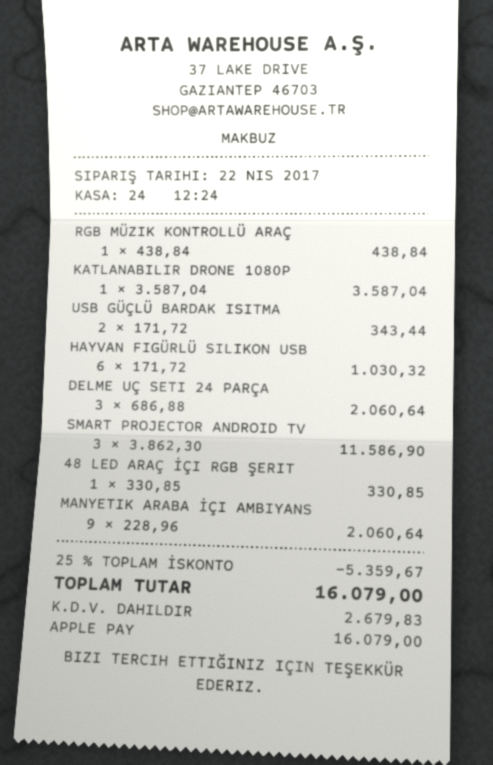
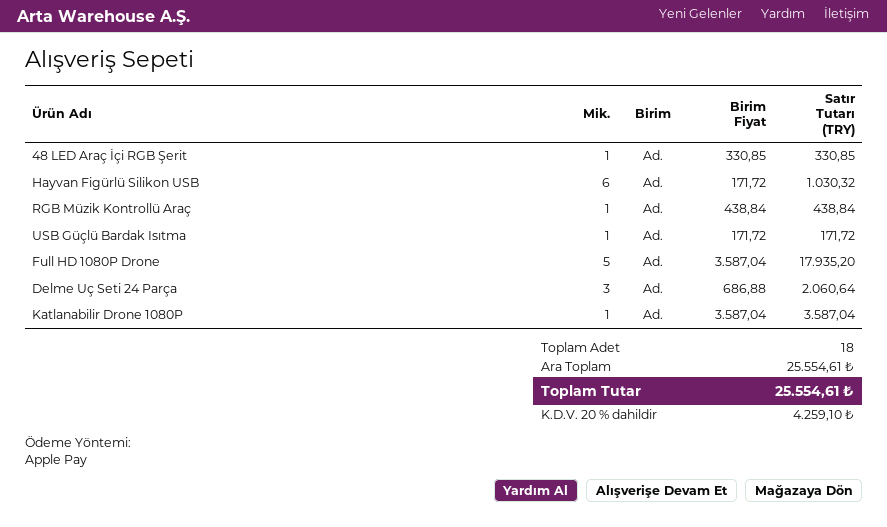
USB GÜÇLÜ BARDAK ISITMA: 2 x 171.72 = 343.44 -> 1 x 171.72 = 171.72
SMART PROJECTOR ANDROID TV: 3 x 3862.30 = 11586.90 -> none
MANYETIK ARABA İÇI AMBIYANS: 9 x 228.96 = 2060.64 -> none
Full HD 1080P Drone: none -> 5 x 3587.04 = 17935.20
discount: 25% = 5359.67 -> none
tax: 2679.83 -> 4259.10
total: 16079.00 -> 25554.61

